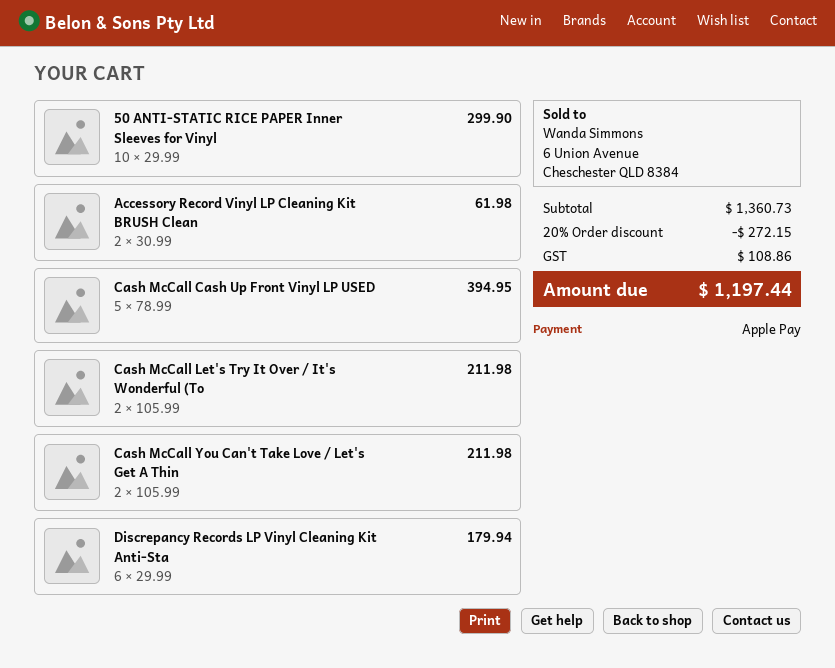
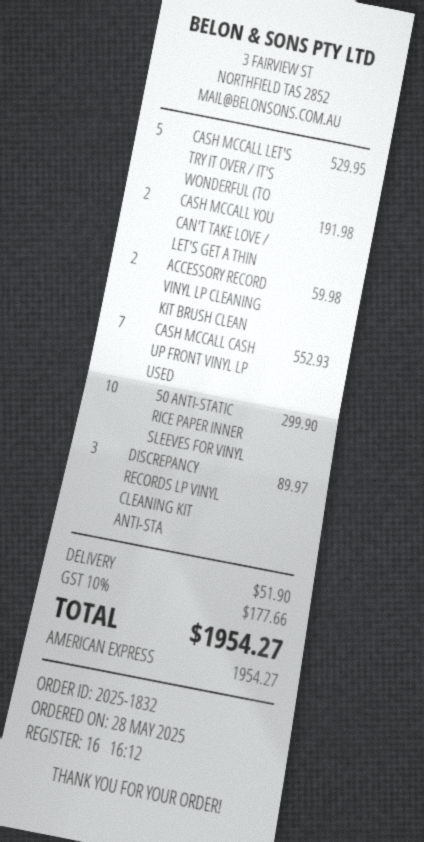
payment method: Apple Pay -> American Express
Accessory Record Vinyl LP Cleaning Kit BRUSH Clean: 2 for 61.98 -> 2 for 59.98
Cash McCall Cash Up Front Vinyl LP USED: 5 for 394.95 -> 7 for 552.93
Cash McCall Let's Try It Over / It's Wonderful (To: 2 for 211.98 -> 5 for 529.95
Cash McCall You Can't Take Love / Let's Get A Thin: 2 for 211.98 -> 2 for 191.98
Discrepancy Records LP Vinyl Cleaning Kit Anti-Sta: 6 for 179.94 -> 3 for 89.97
discount: 20% = 272.15 -> none
shipping: none -> 51.90
tax: 108.86 -> 177.66
total: 1197.44 -> 1954.27

